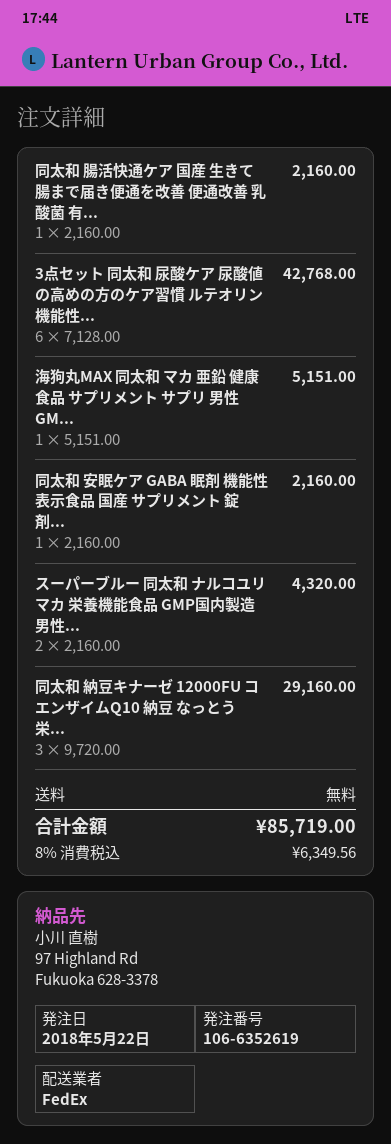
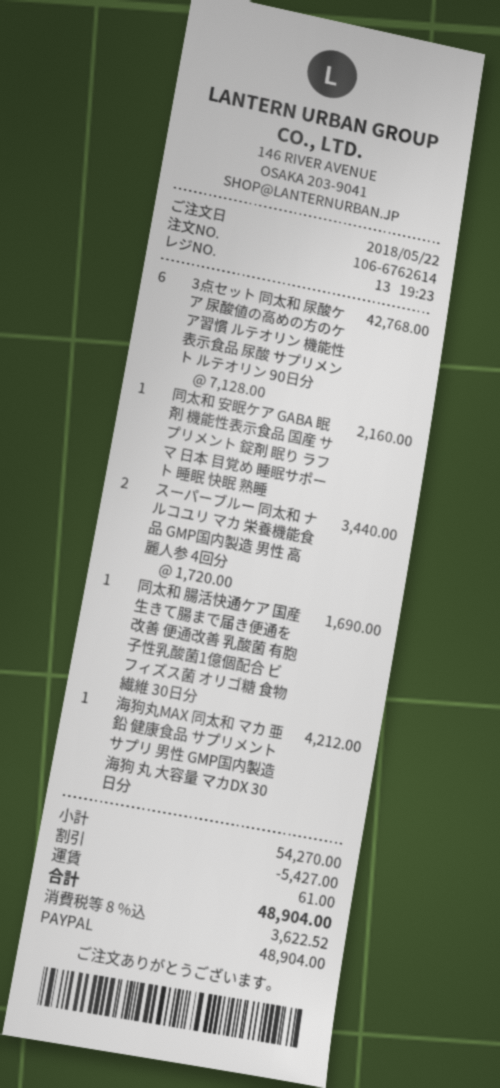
order number: 106-6352619 -> 106-6762614
同太和 腸活快通ケア 国産 生きて腸まで届き便通を改善 便通改善 乳酸菌 有...: 1 x 2160.00 = 2160.00 -> 1 x 1690.00 = 1690.00
海狗丸MAX 同太和 マカ 亜鉛 健康食品 サプリメント サプリ 男性 GM...: 1 x 5151.00 = 5151.00 -> 1 x 4212.00 = 4212.00
スーパーブルー 同太和 ナルコユリ マカ 栄養機能食品 GMP国内製造 男性...: 2 x 2160.00 = 4320.00 -> 2 x 1720.00 = 3440.00
同太和 納豆キナーゼ 12000FU コエンザイムQ10 納豆 なっとう 栄...: 3 x 9720.00 = 29160.00 -> none
discount: none -> 5427.00
shipping: 0.00 -> 61.00
tax: 8% = 6349.56 -> 8% = 3622.52
total: 85719.00 -> 48904.00

